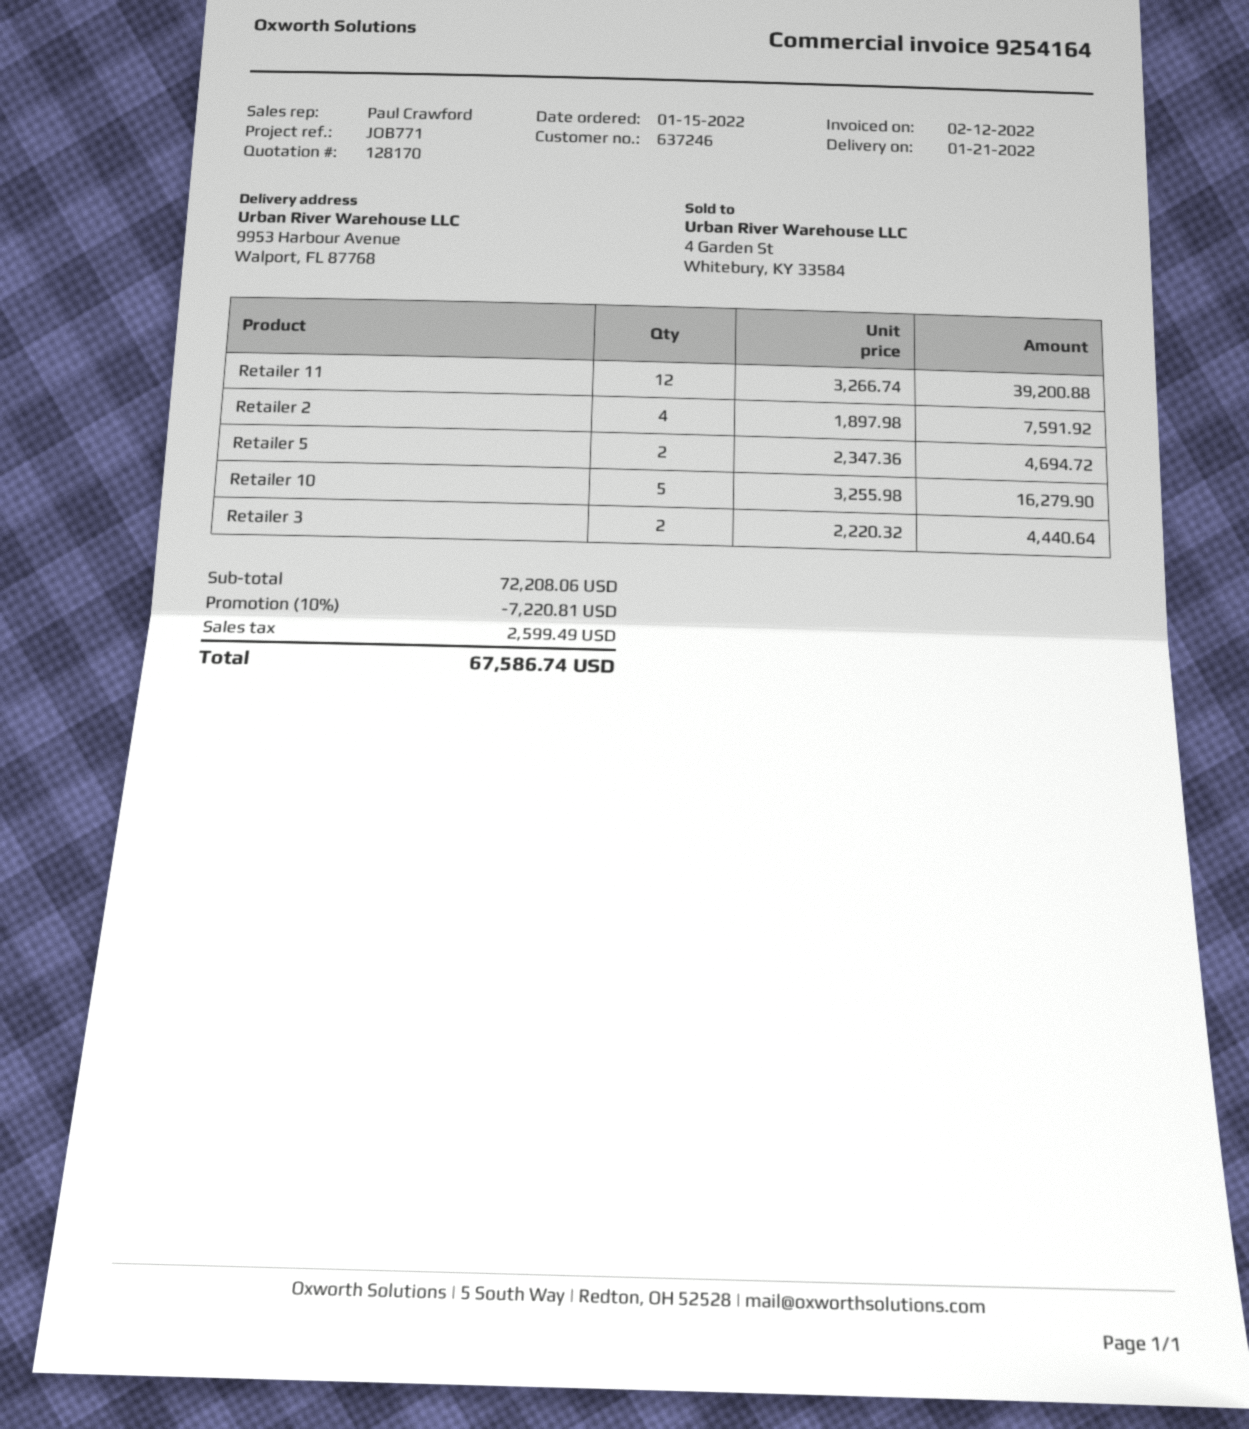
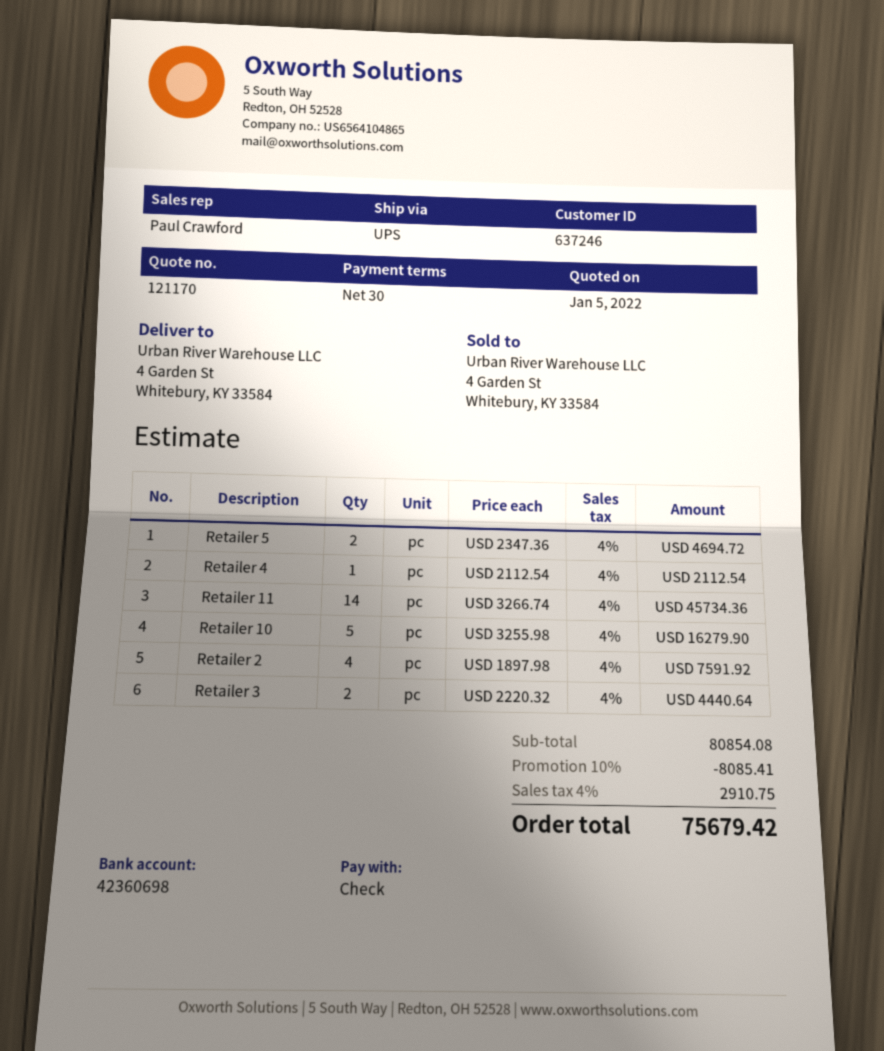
quote number: 128170 -> 121170
ship to: 9953 Harbour Avenue, Walport, FL 87768 -> 4 Garden St, Whitebury, KY 33584
Retailer 11: 12 x 3266.74 = 39200.88 -> 14 x 3266.74 = 45734.36
Retailer 4: none -> 1 x 2112.54 = 2112.54
subtotal: 72208.06 -> 80854.08
discount: 10% = 7220.81 -> 10% = 8085.41
tax: 2599.49 -> 2910.75
total: 67586.74 -> 75679.42

